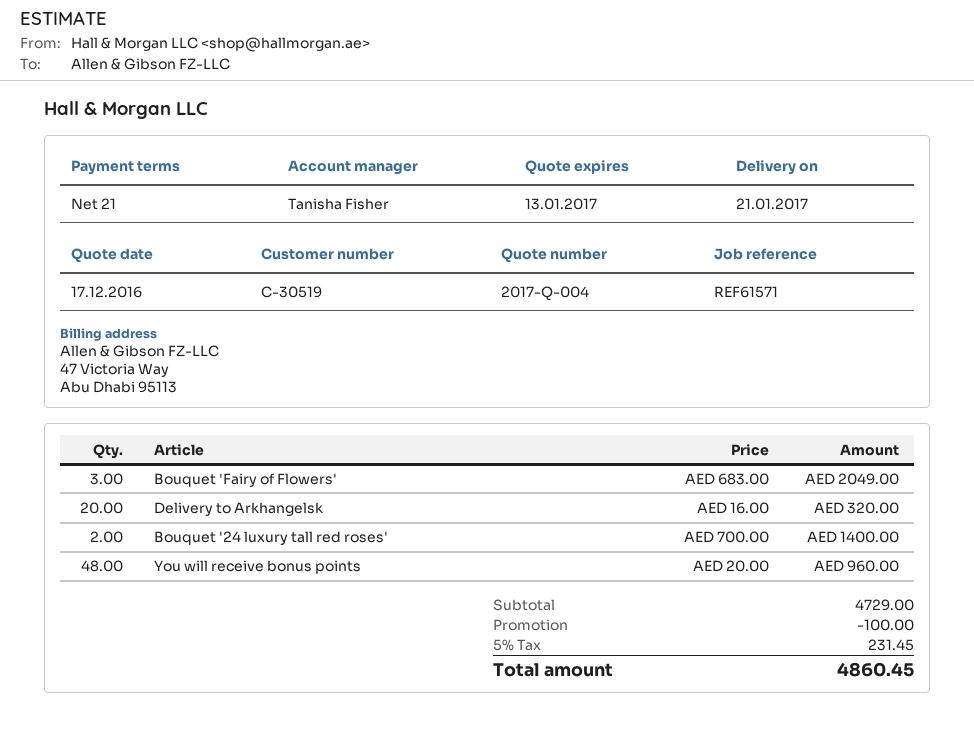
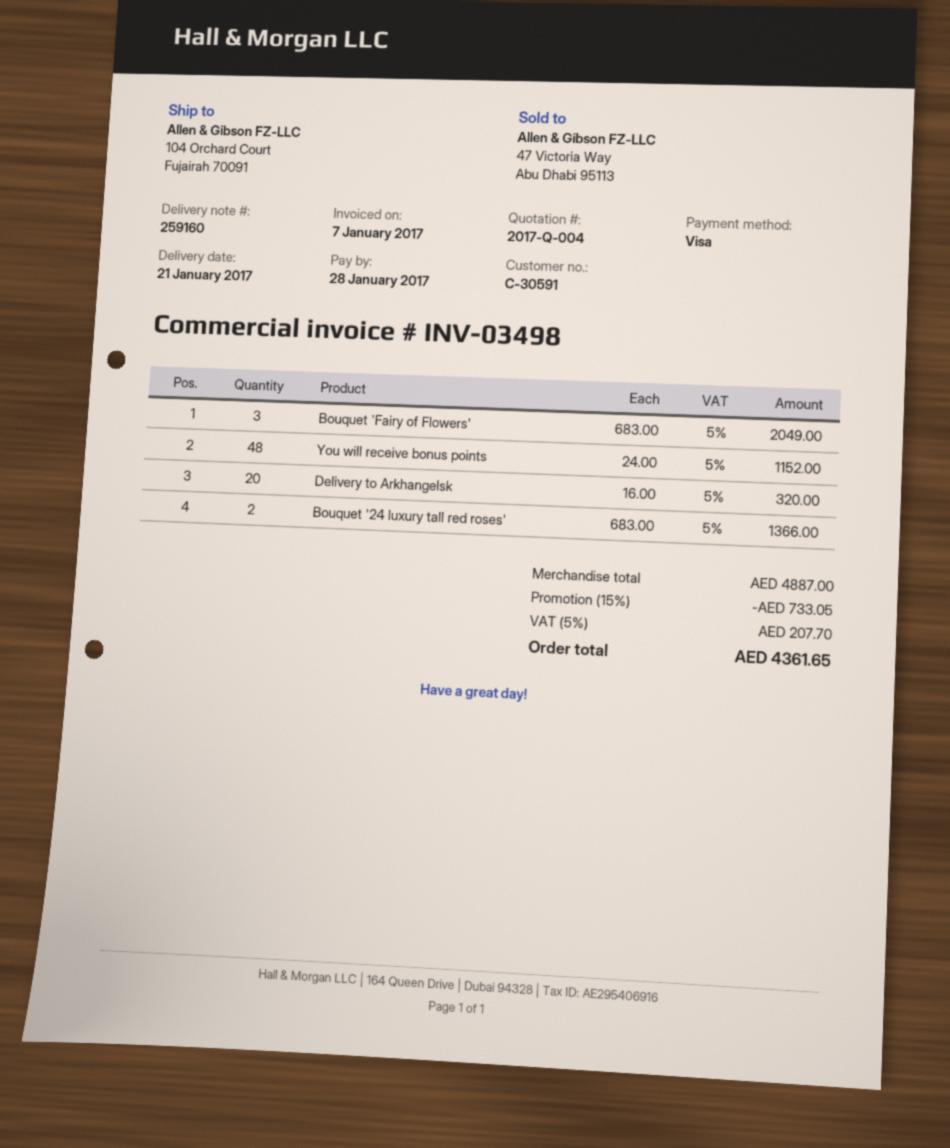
customer number: C-30519 -> C-30591
Bouquet '24 luxury tall red roses': 2 x 700.00 = 1400.00 -> 2 x 683.00 = 1366.00
You will receive bonus points: 48 x 20.00 = 960.00 -> 48 x 24.00 = 1152.00
subtotal: 4729.00 -> 4887.00
discount: 100.00 -> 733.05
tax: 5% = 231.45 -> 5% = 207.70
total: 4860.45 -> 4361.65

